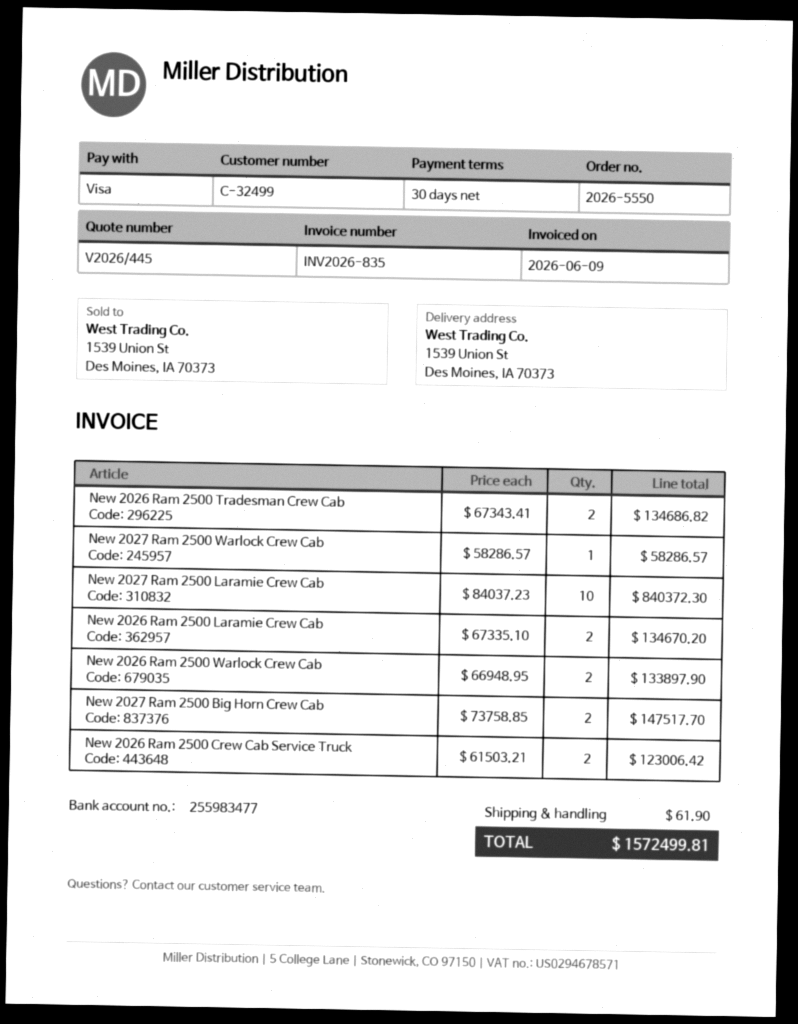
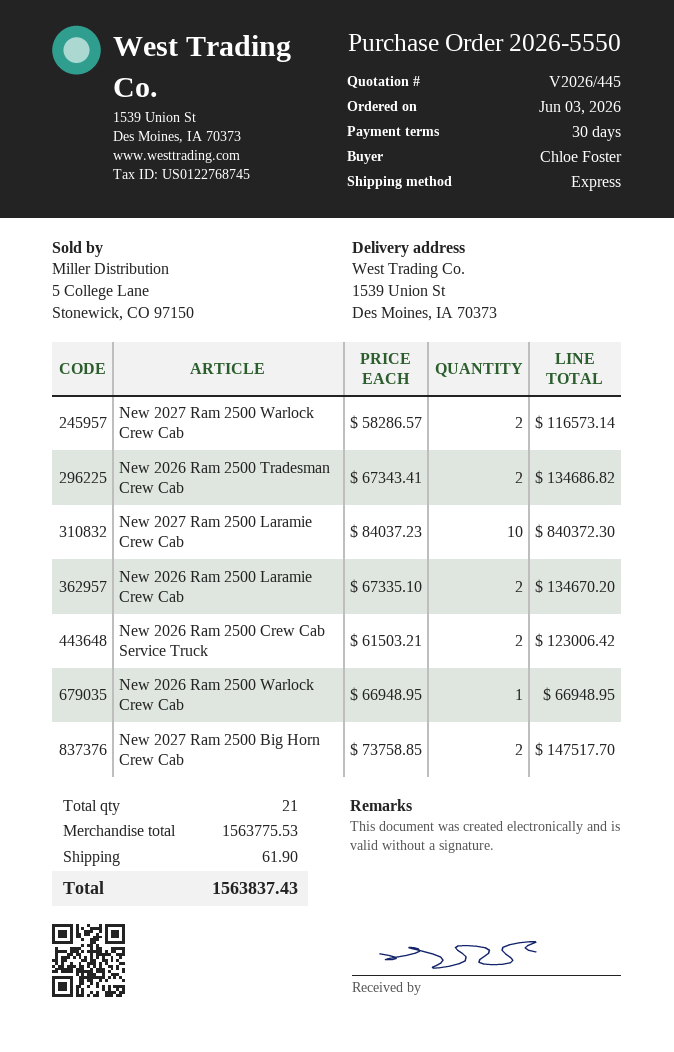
New 2027 Ram 2500 Warlock Crew Cab: 1 x 58286.57 = 58286.57 -> 2 x 58286.57 = 116573.14
New 2026 Ram 2500 Warlock Crew Cab: 2 x 66948.95 = 133897.90 -> 1 x 66948.95 = 66948.95
total: 1572499.81 -> 1563837.43

